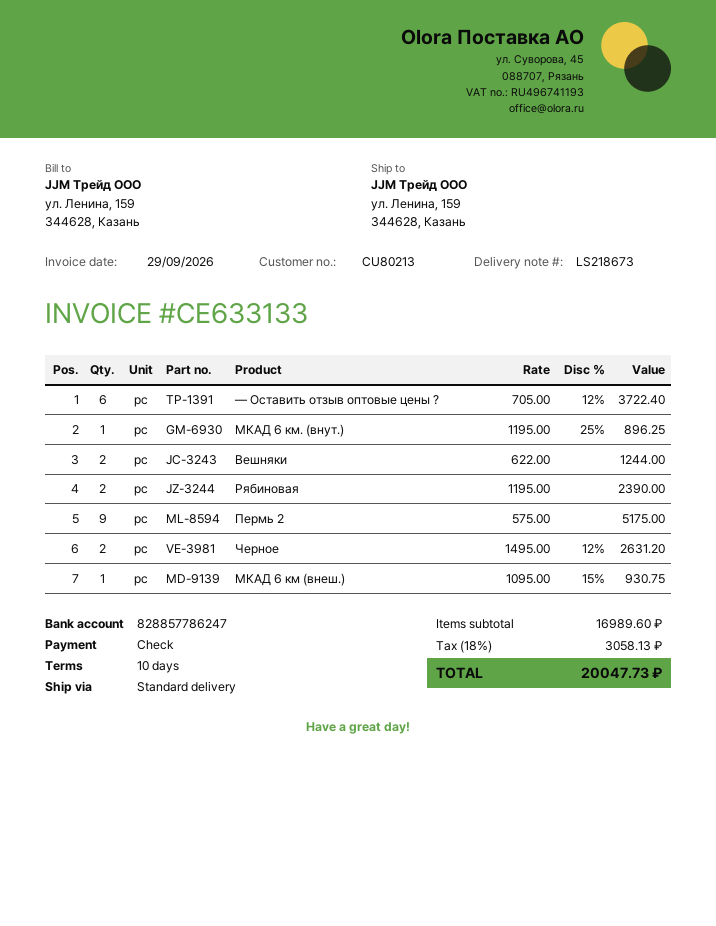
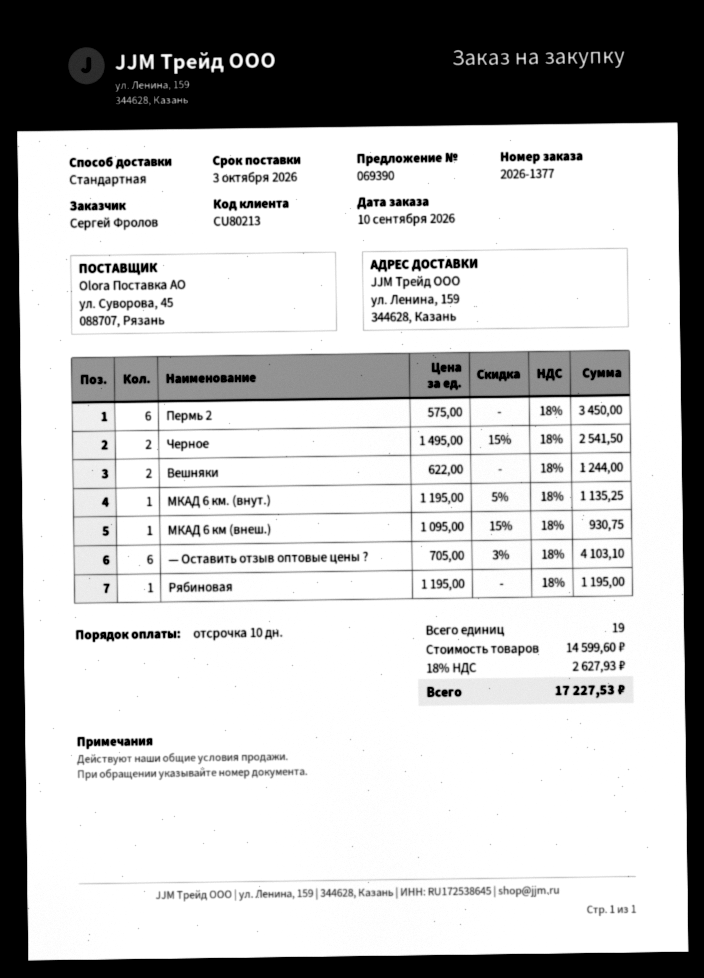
— Оставить отзыв оптовые цены ?: 6 x 705.00 - 12% = 3722.40 -> 6 x 705.00 - 3% = 4103.10
МКАД 6 км. (внут.): 1 x 1195.00 - 25% = 896.25 -> 1 x 1195.00 - 5% = 1135.25
Рябиновая: 2 x 1195.00 = 2390.00 -> 1 x 1195.00 = 1195.00
Пермь 2: 9 x 575.00 = 5175.00 -> 6 x 575.00 = 3450.00
Черное: 2 x 1495.00 - 12% = 2631.20 -> 2 x 1495.00 - 15% = 2541.50
subtotal: 16989.60 -> 14599.60
tax: 18% = 3058.13 -> 18% = 2627.93
total: 20047.73 -> 17227.53

